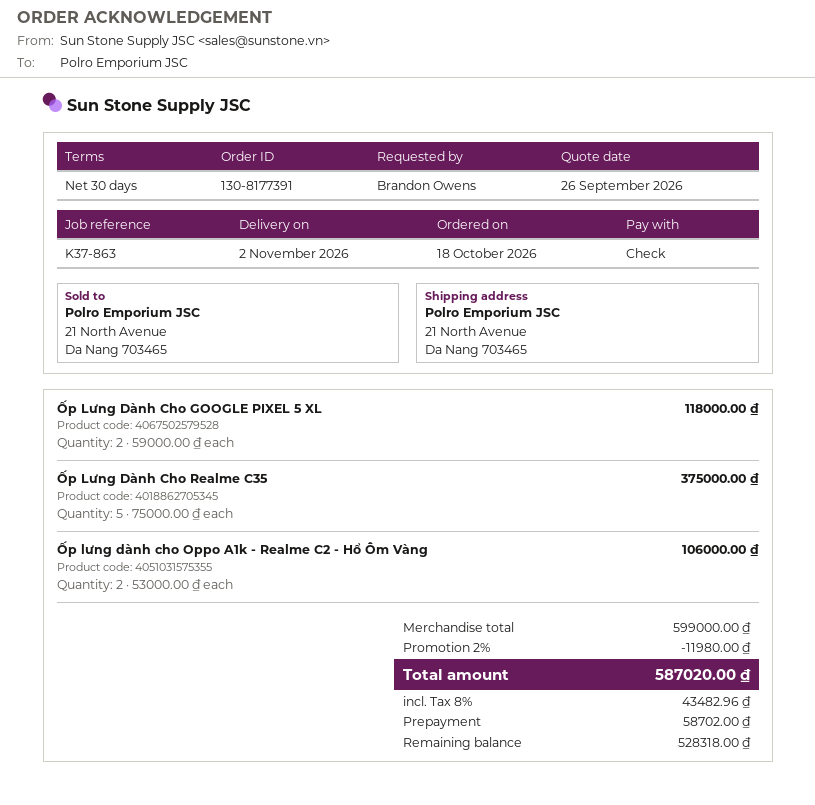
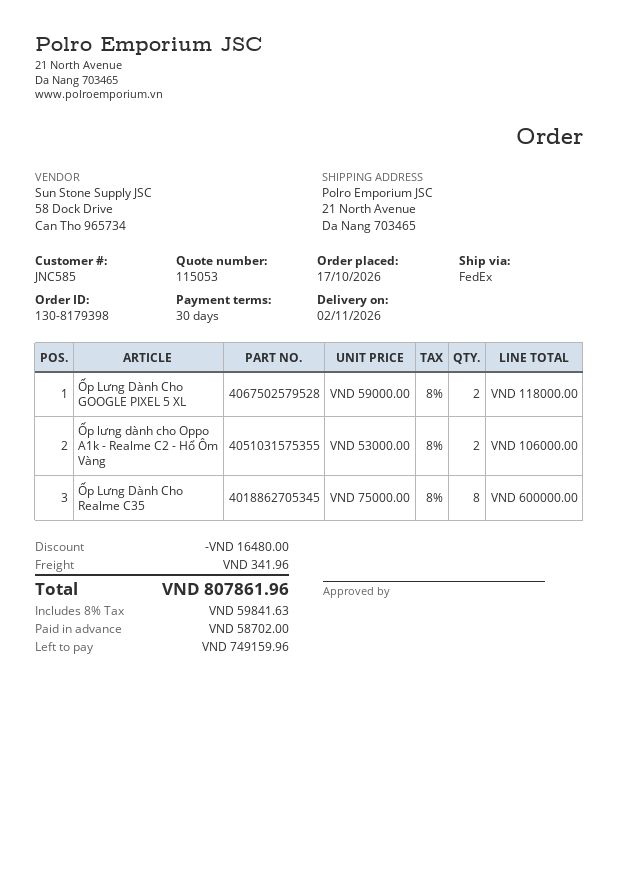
order number: 130-8177391 -> 130-8179398
order date: 2026-10-18 -> 2026-10-17
Ốp Lưng Dành Cho Realme C35: 5 x 75000.00 = 375000.00 -> 8 x 75000.00 = 600000.00
discount: 11980.00 -> 16480.00
shipping: none -> 341.96
tax: 8% = 43482.96 -> 8% = 59841.63
total: 587020.00 -> 807861.96
balance: 528318.00 -> 749159.96

